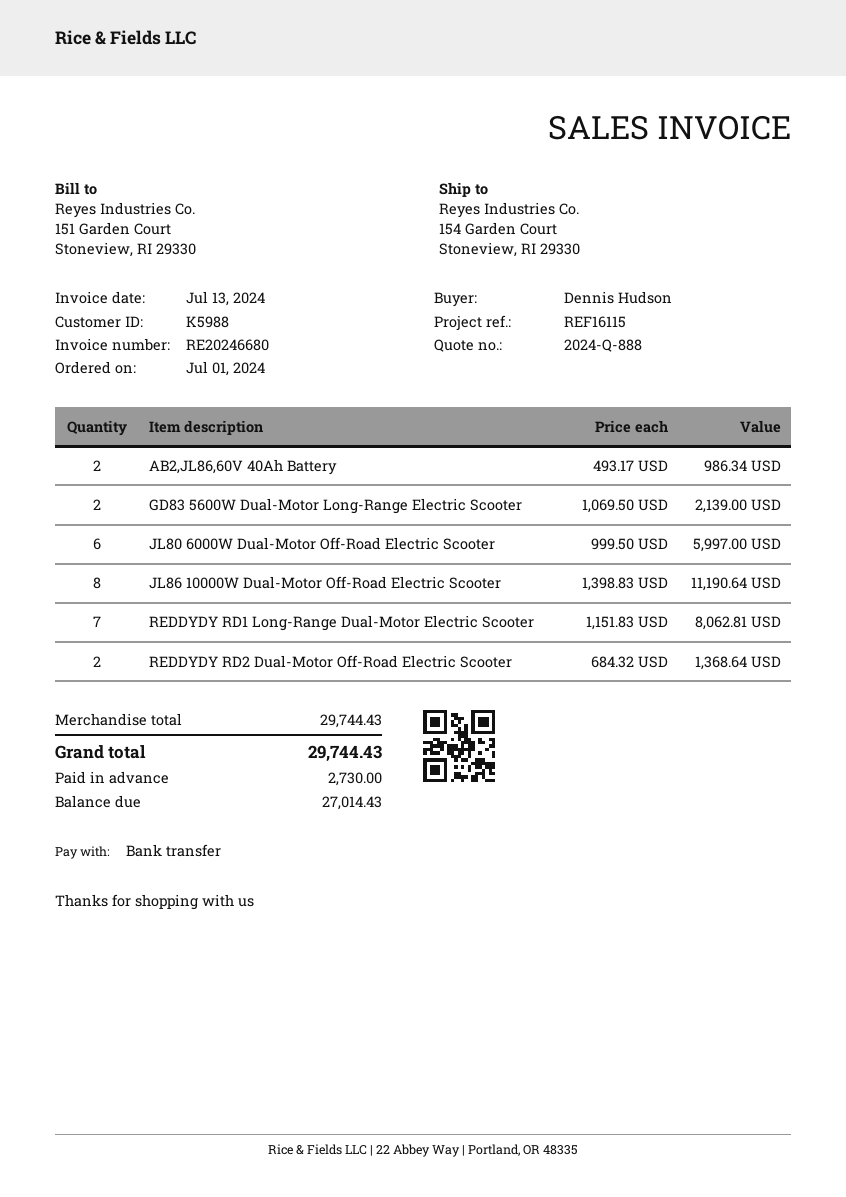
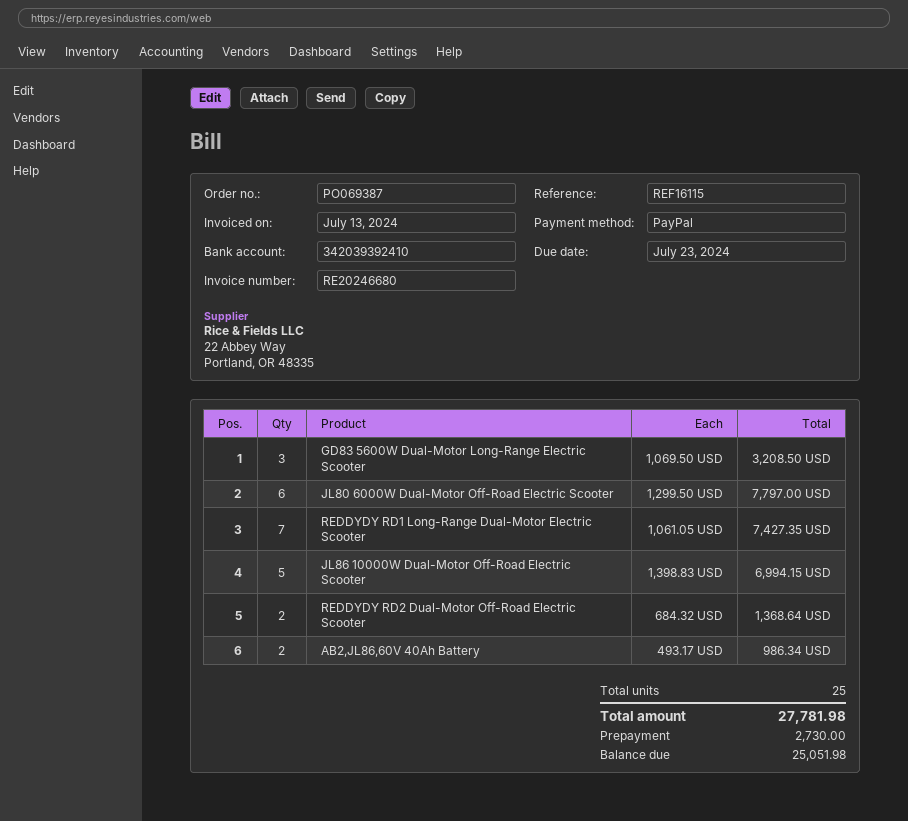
payment method: bank transfer -> PayPal
GD83 5600W Dual-Motor Long-Range Electric Scooter: 2 x 1069.50 = 2139.00 -> 3 x 1069.50 = 3208.50
JL80 6000W Dual-Motor Off-Road Electric Scooter: 6 x 999.50 = 5997.00 -> 6 x 1299.50 = 7797.00
JL86 10000W Dual-Motor Off-Road Electric Scooter: 8 x 1398.83 = 11190.64 -> 5 x 1398.83 = 6994.15
REDDYDY RD1 Long-Range Dual-Motor Electric Scooter: 7 x 1151.83 = 8062.81 -> 7 x 1061.05 = 7427.35
total: 29744.43 -> 27781.98
balance: 27014.43 -> 25051.98

